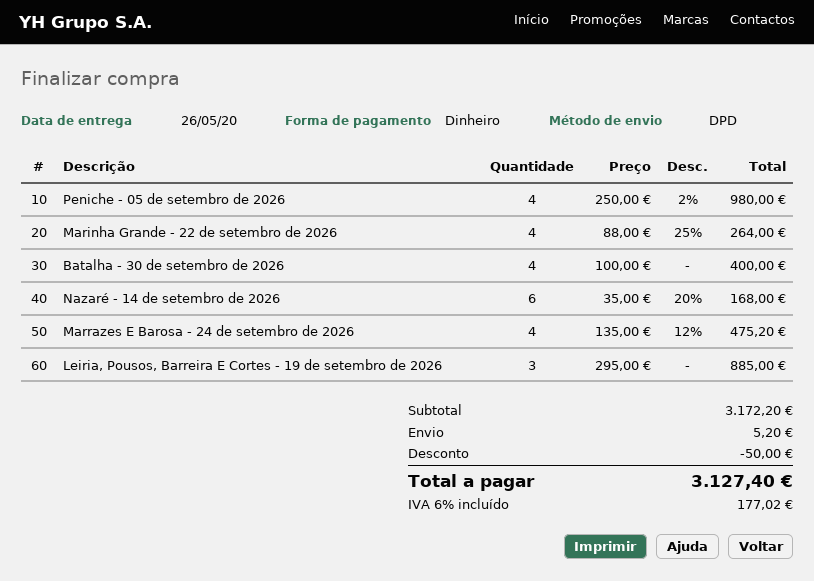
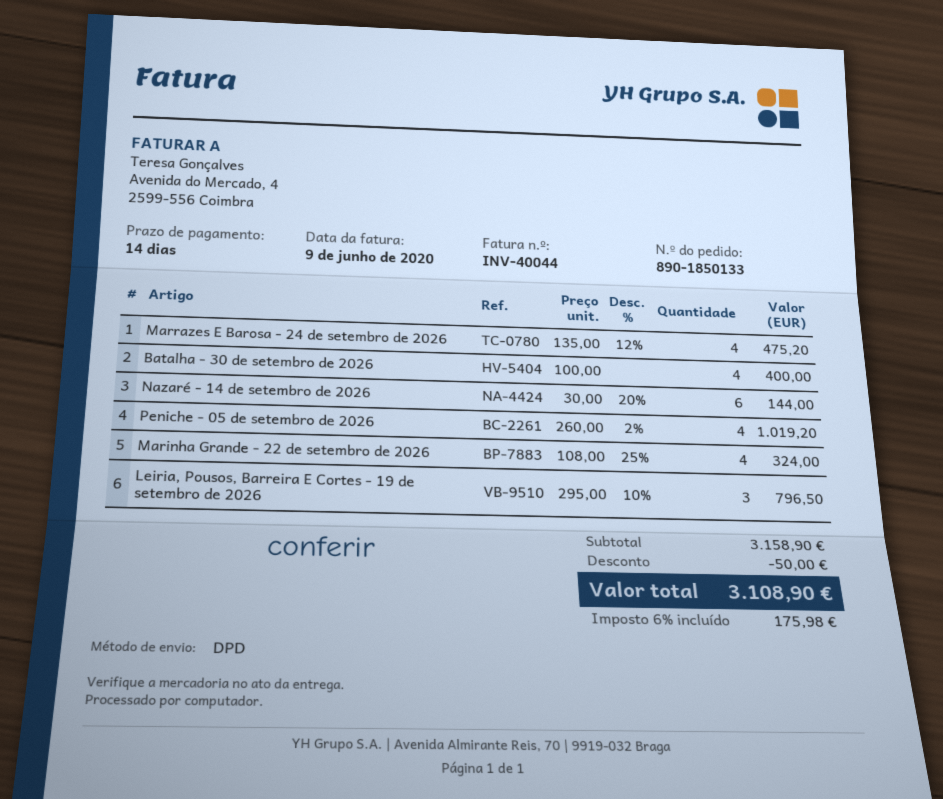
Peniche - 05 de setembro de 2026: 4 x 250.00 - 2% = 980.00 -> 4 x 260.00 - 2% = 1019.20
Marinha Grande - 22 de setembro de 2026: 4 x 88.00 - 25% = 264.00 -> 4 x 108.00 - 25% = 324.00
Nazaré - 14 de setembro de 2026: 6 x 35.00 - 20% = 168.00 -> 6 x 30.00 - 20% = 144.00
Leiria, Pousos, Barreira E Cortes - 19 de setembro de 2026: 3 x 295.00 = 885.00 -> 3 x 295.00 - 10% = 796.50
subtotal: 3172.20 -> 3158.90
shipping: 5.20 -> none
tax: 6% = 177.02 -> 6% = 175.98
total: 3127.40 -> 3108.90

